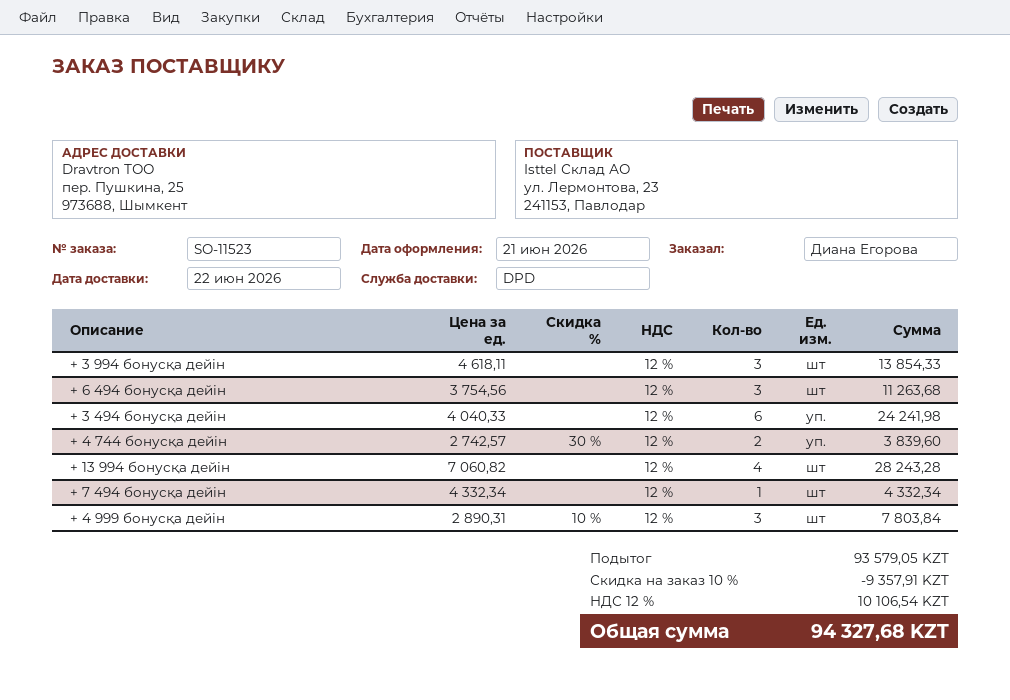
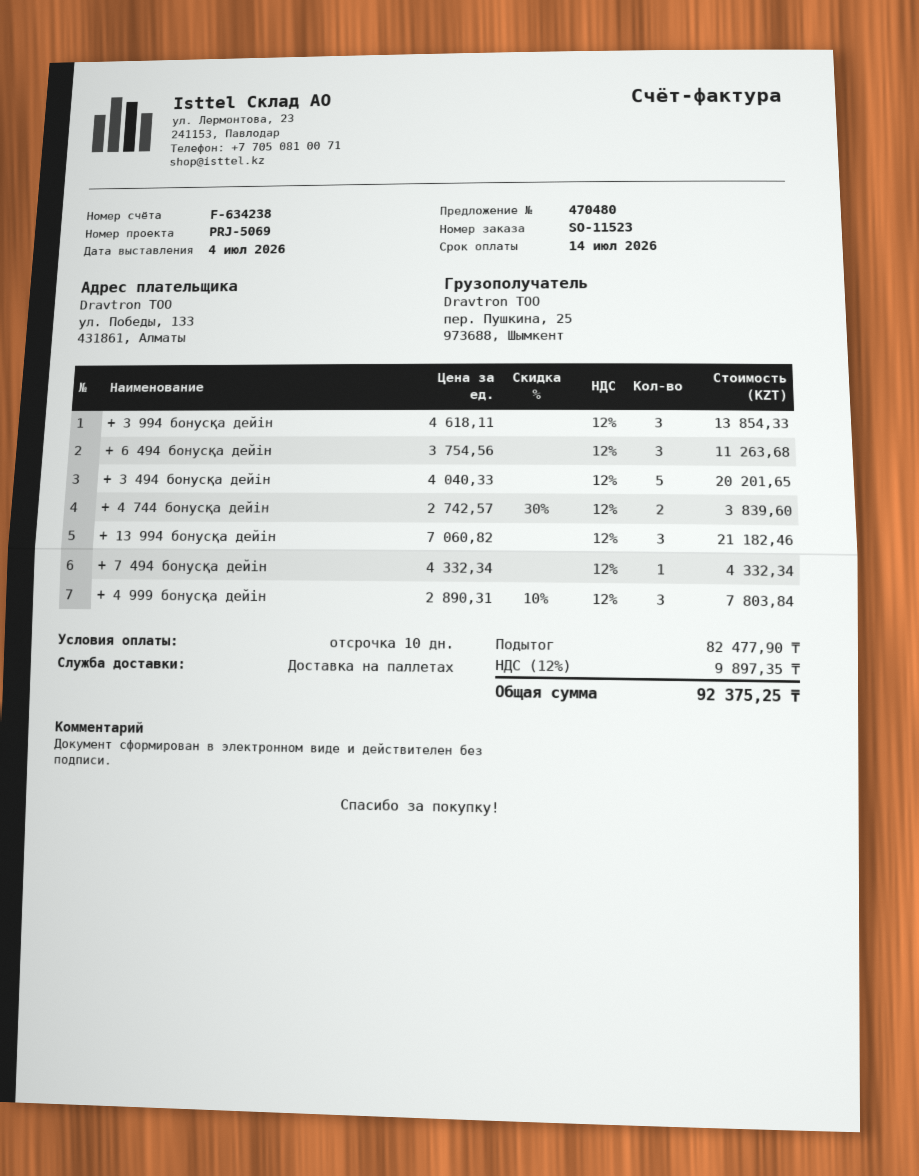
shipping method: DPD -> pallet freight
+ 3 494 бонусқа дейін: 6 x 4040.33 = 24241.98 -> 5 x 4040.33 = 20201.65
+ 13 994 бонусқа дейін: 4 x 7060.82 = 28243.28 -> 3 x 7060.82 = 21182.46
subtotal: 93579.05 -> 82477.90
discount: 10% = 9357.91 -> none
tax: 12% = 10106.54 -> 12% = 9897.35
total: 94327.68 -> 92375.25

